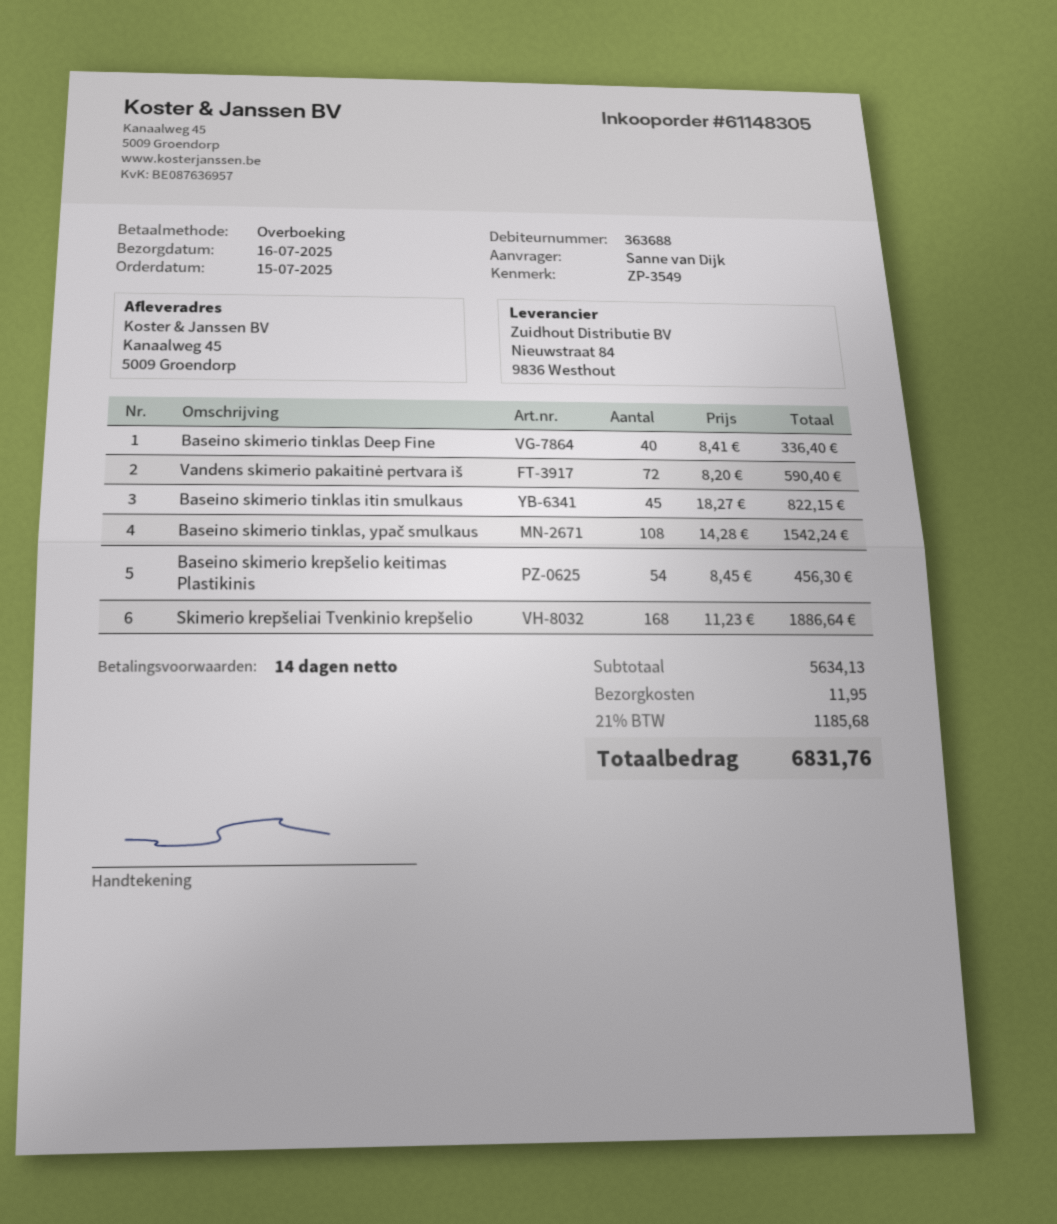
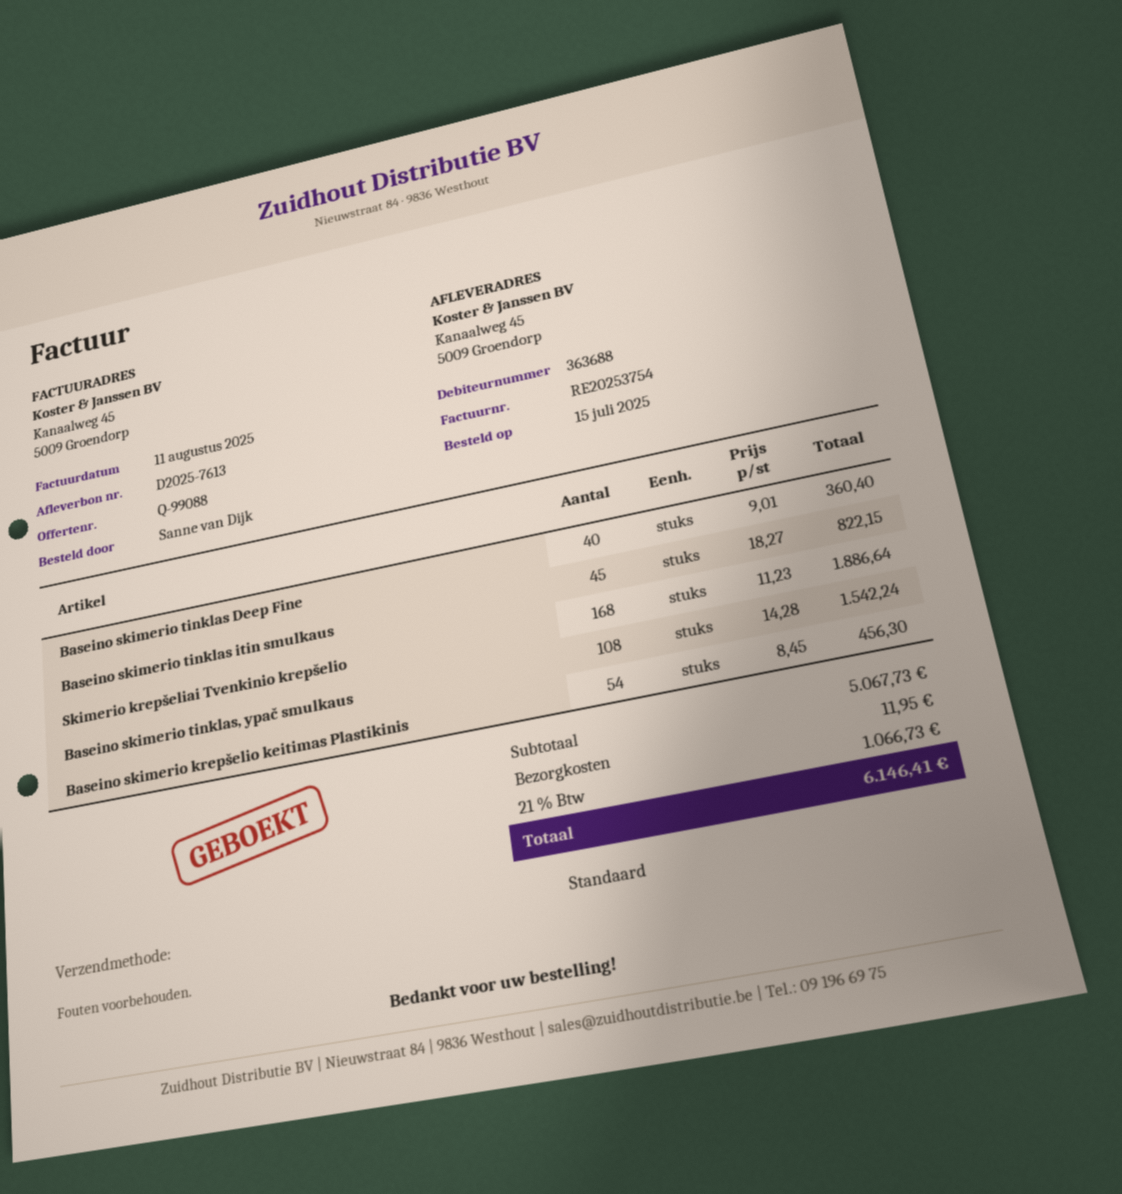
Baseino skimerio tinklas Deep Fine: 40 x 8.41 = 336.40 -> 40 x 9.01 = 360.40
Vandens skimerio pakaitinė pertvara iš: 72 x 8.20 = 590.40 -> none
subtotal: 5634.13 -> 5067.73
tax: 21% = 1185.68 -> 21% = 1066.73
total: 6831.76 -> 6146.41

